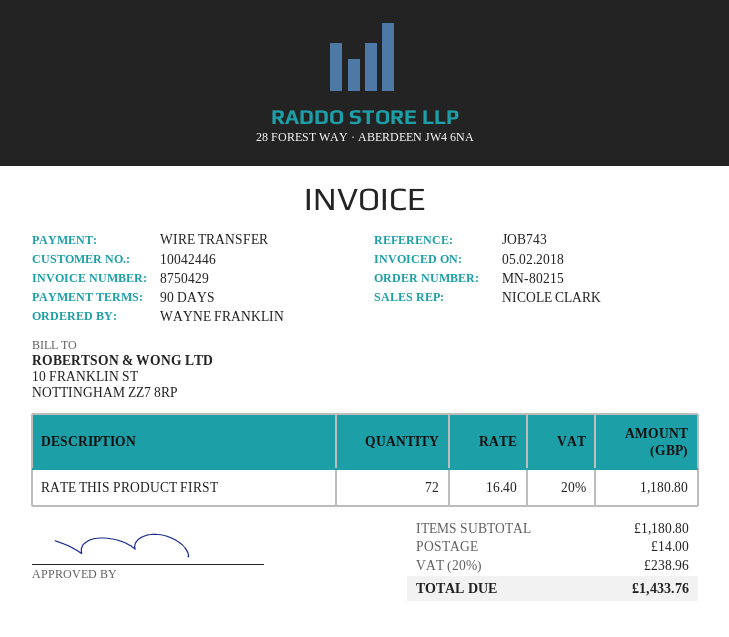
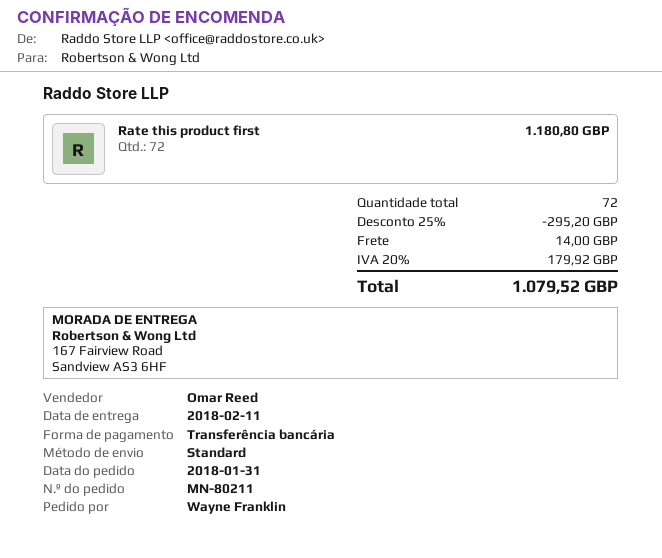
order number: MN-80215 -> MN-80211
sales rep: NICOLE CLARK -> Omar Reed
discount: none -> 25% = 295.20
tax: 20% = 238.96 -> 20% = 179.92
total: 1433.76 -> 1079.52

